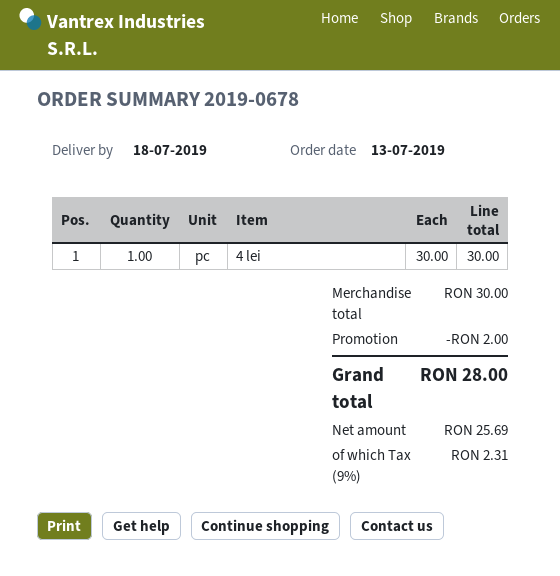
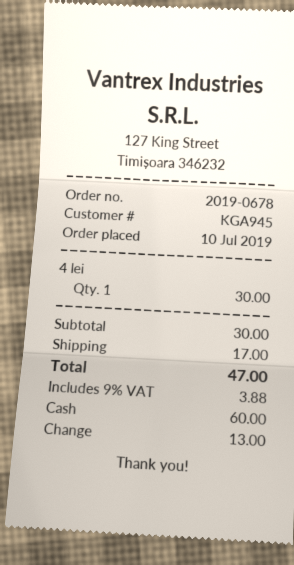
order date: 2019-07-13 -> 2019-07-10
discount: 2.00 -> none
shipping: none -> 17.00
tax: 9% = 2.31 -> 9% = 3.88
total: 28.00 -> 47.00

